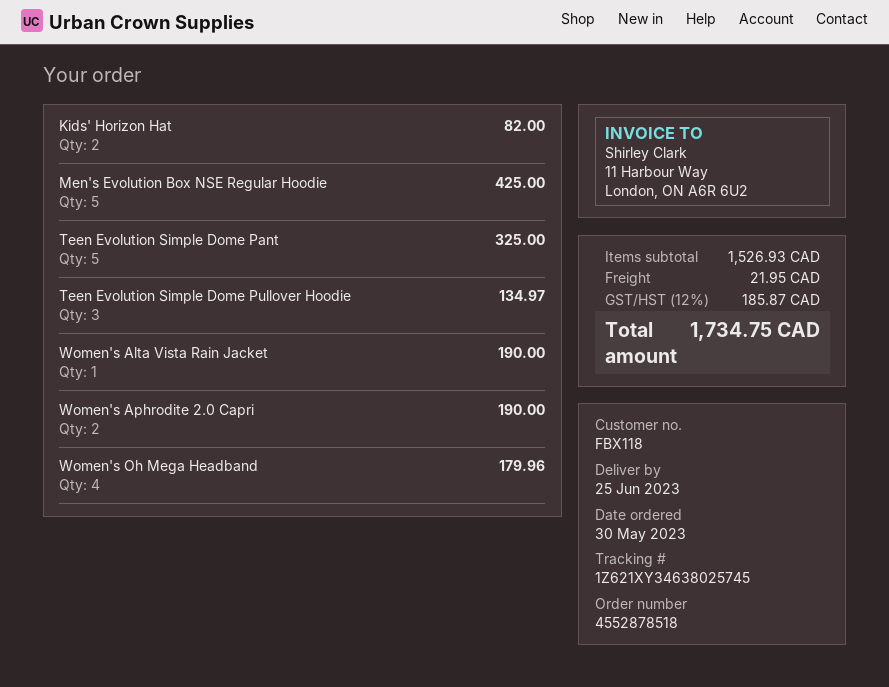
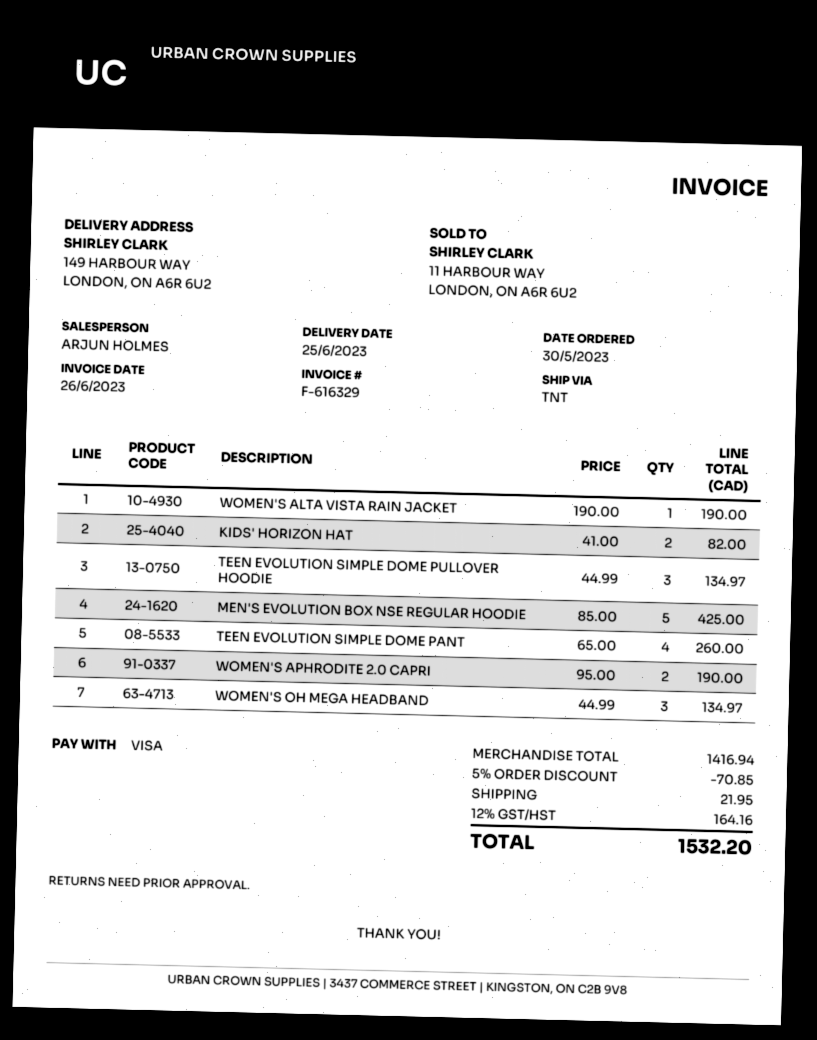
Teen Evolution Simple Dome Pant: 5 for 325.00 -> 4 for 260.00
Women's Oh Mega Headband: 4 for 179.96 -> 3 for 134.97
subtotal: 1526.93 -> 1416.94
discount: none -> 5% = 70.85
tax: 12% = 185.87 -> 12% = 164.16
total: 1734.75 -> 1532.20

